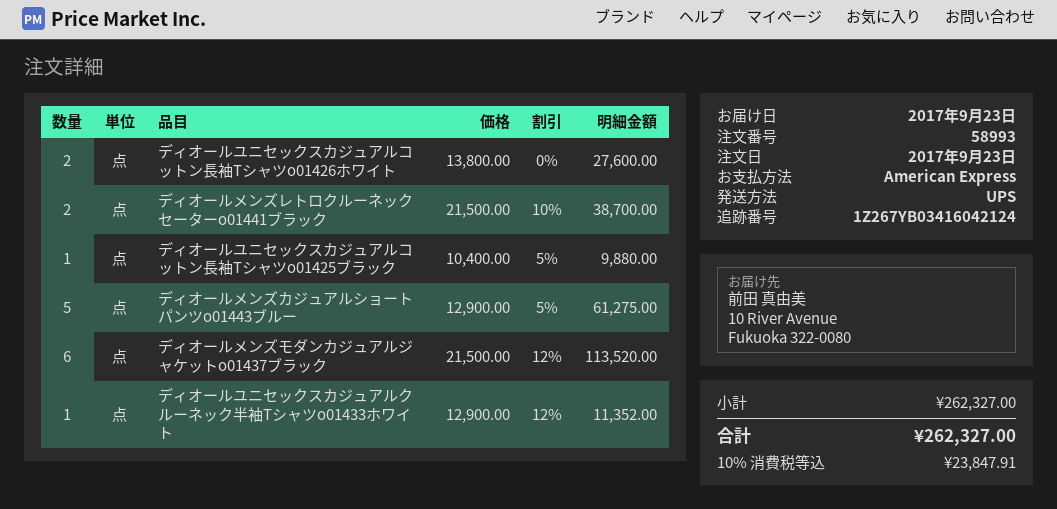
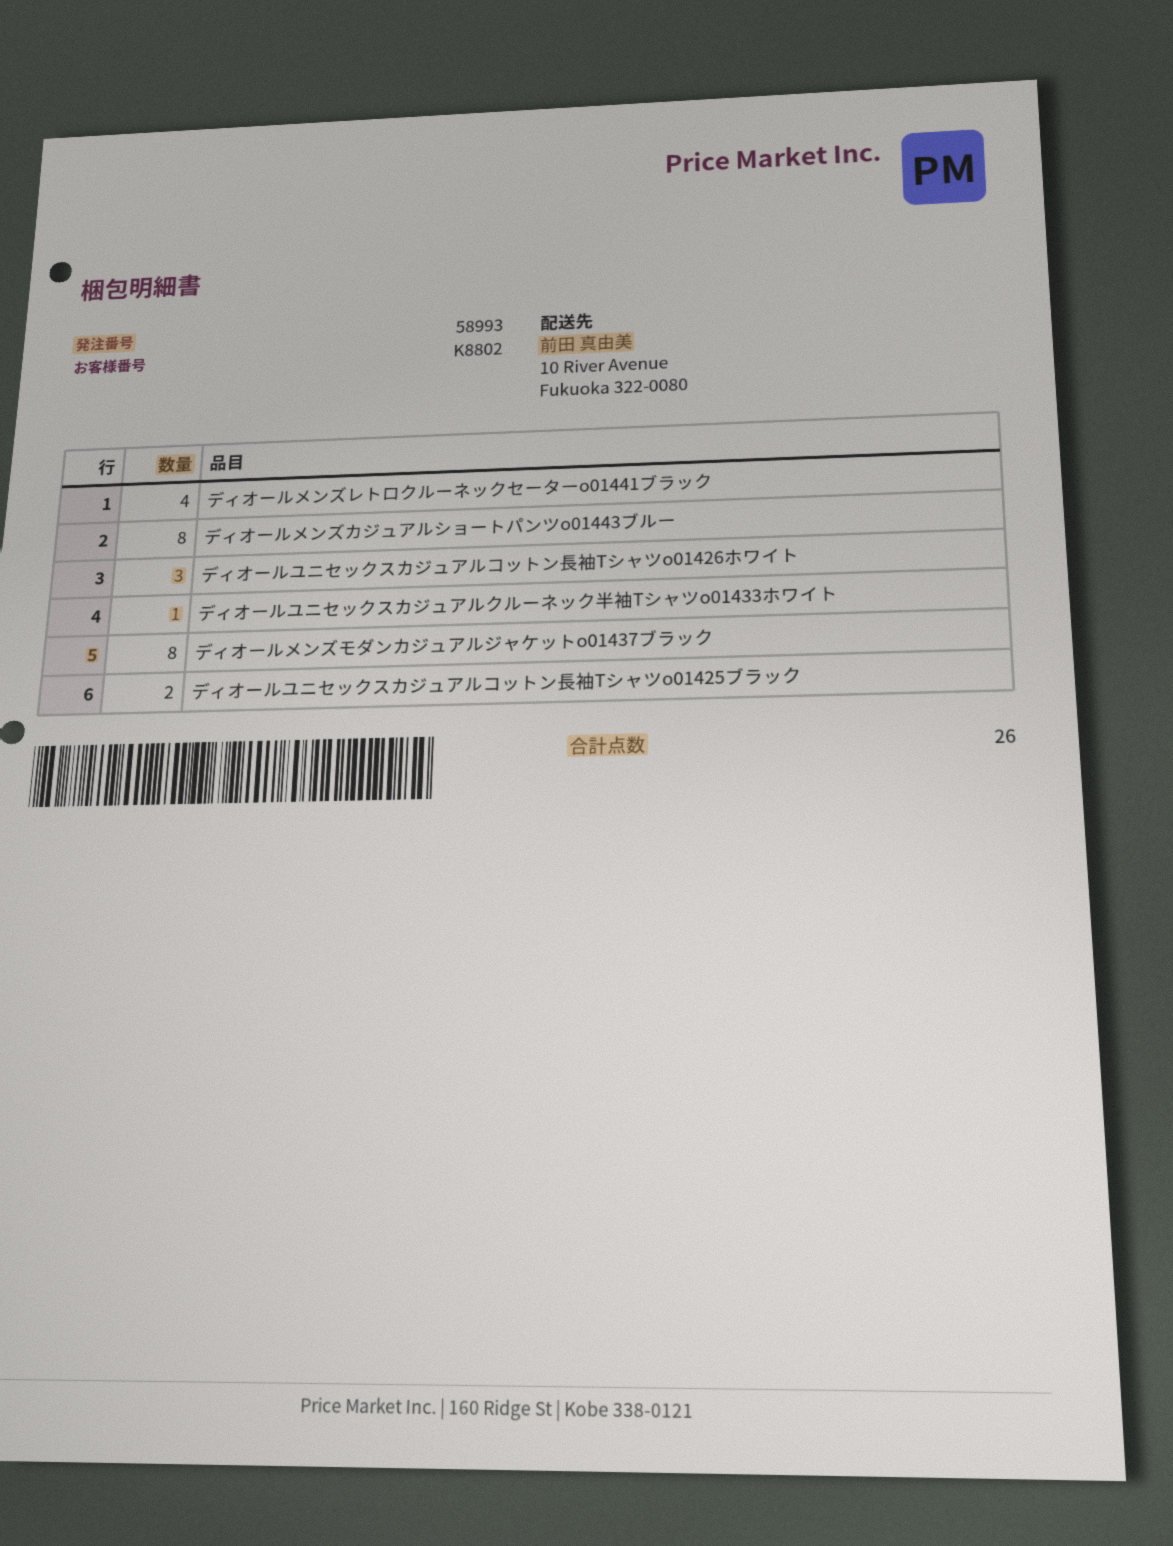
ディオールユニセックスカジュアルコットン長袖Tシャツo01426ホワイト: 2 -> 3
ディオールメンズレトロクルーネックセーターo01441ブラック: 2 -> 4
ディオールユニセックスカジュアルコットン長袖Tシャツo01425ブラック: 1 -> 2
ディオールメンズカジュアルショートパンツo01443ブルー: 5 -> 8
ディオールメンズモダンカジュアルジャケットo01437ブラック: 6 -> 8

